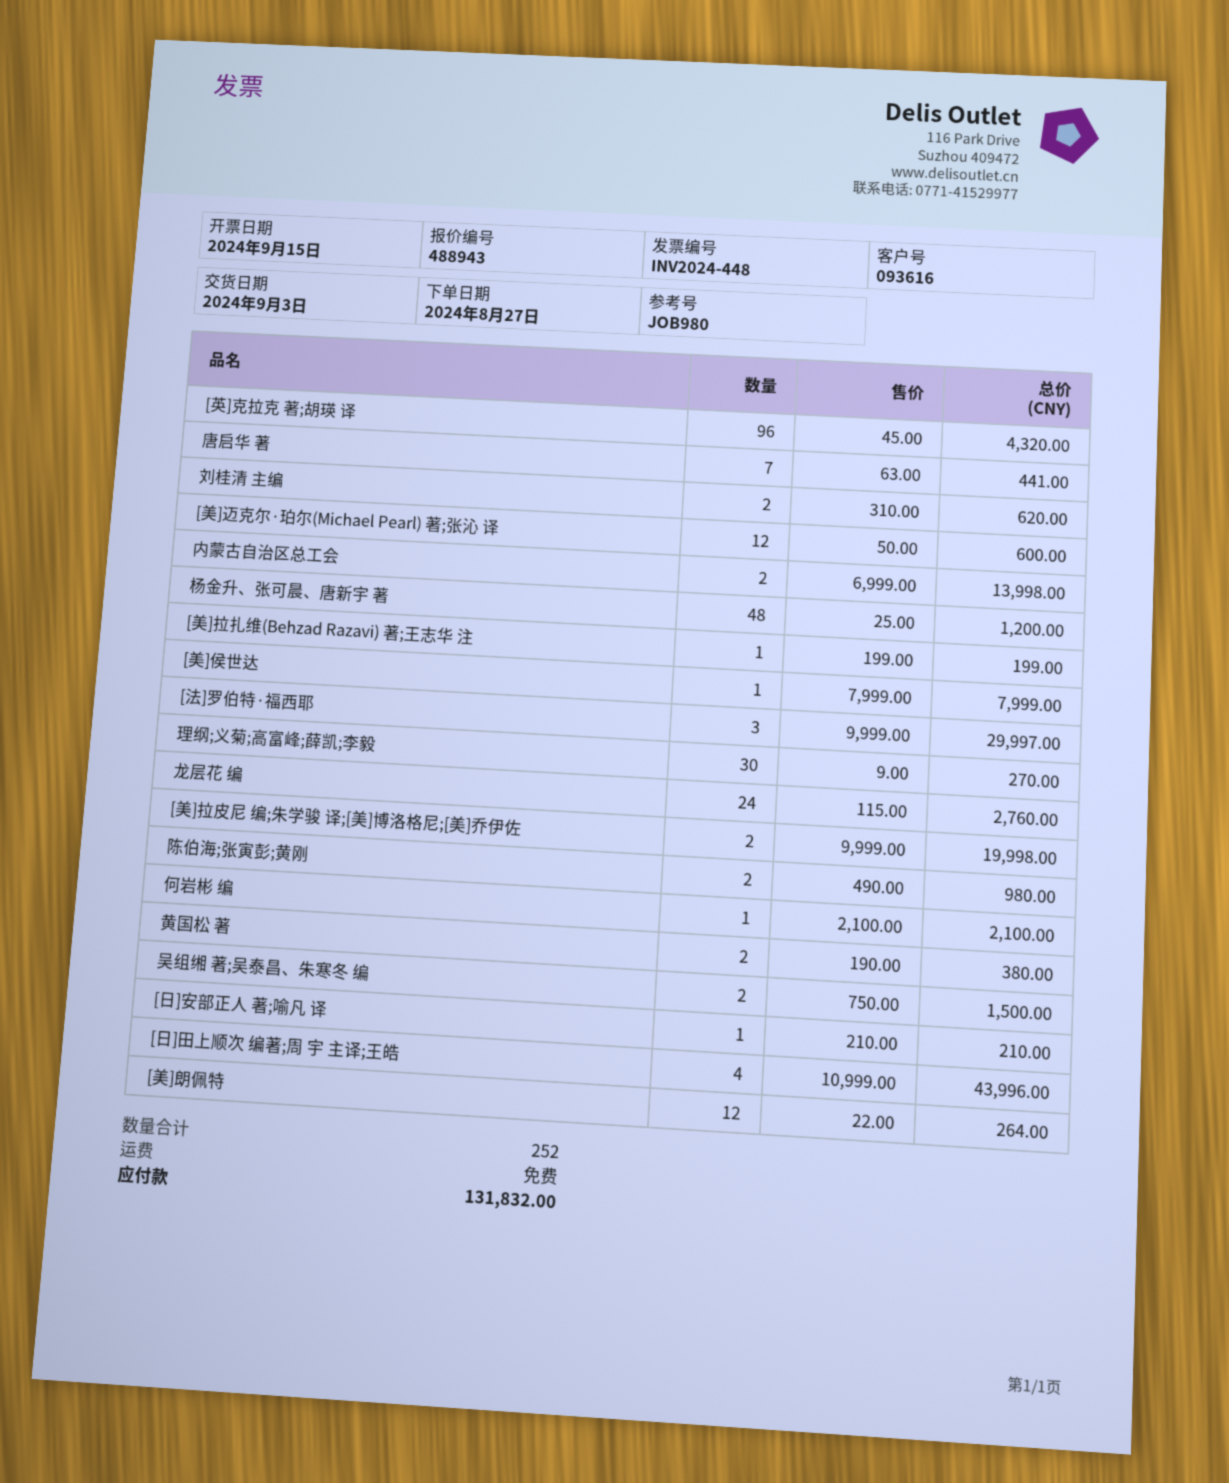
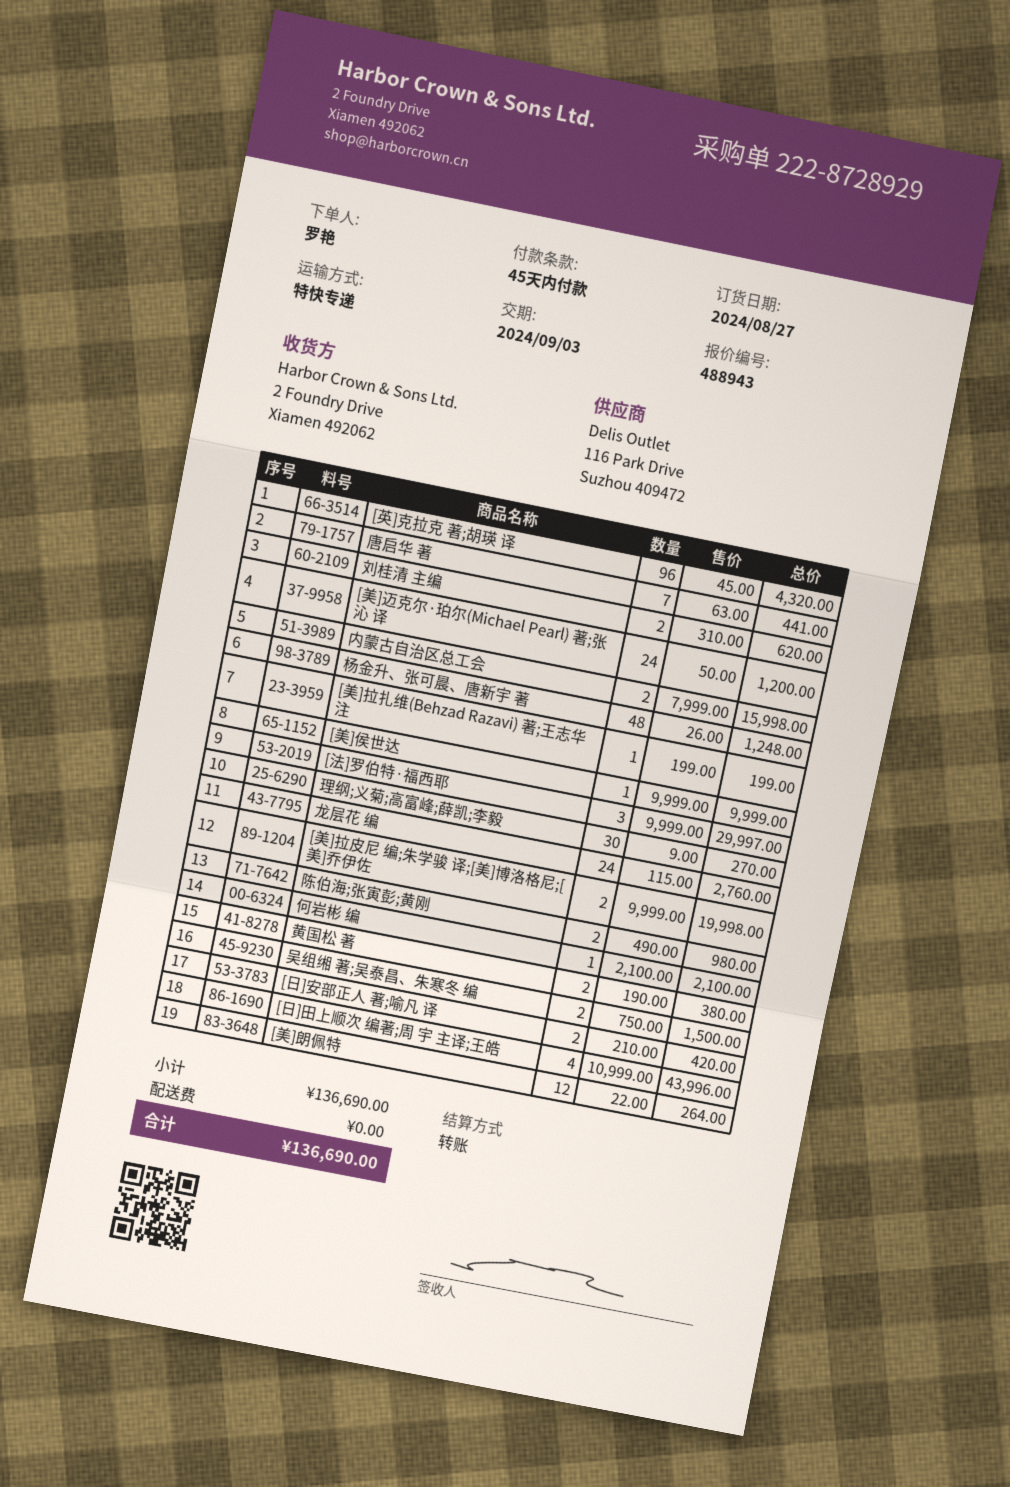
[美]迈克尔·珀尔(Michael Pearl) 著;张沁 译: 12 x 50.00 = 600.00 -> 24 x 50.00 = 1200.00
内蒙古自治区总工会: 2 x 6999.00 = 13998.00 -> 2 x 7999.00 = 15998.00
杨金升、张可晨、唐新宇 著: 48 x 25.00 = 1200.00 -> 48 x 26.00 = 1248.00
[美]侯世达: 1 x 7999.00 = 7999.00 -> 1 x 9999.00 = 9999.00
[日]安部正人 著;喻凡 译: 1 x 210.00 = 210.00 -> 2 x 210.00 = 420.00
total: 131832.00 -> 136690.00

